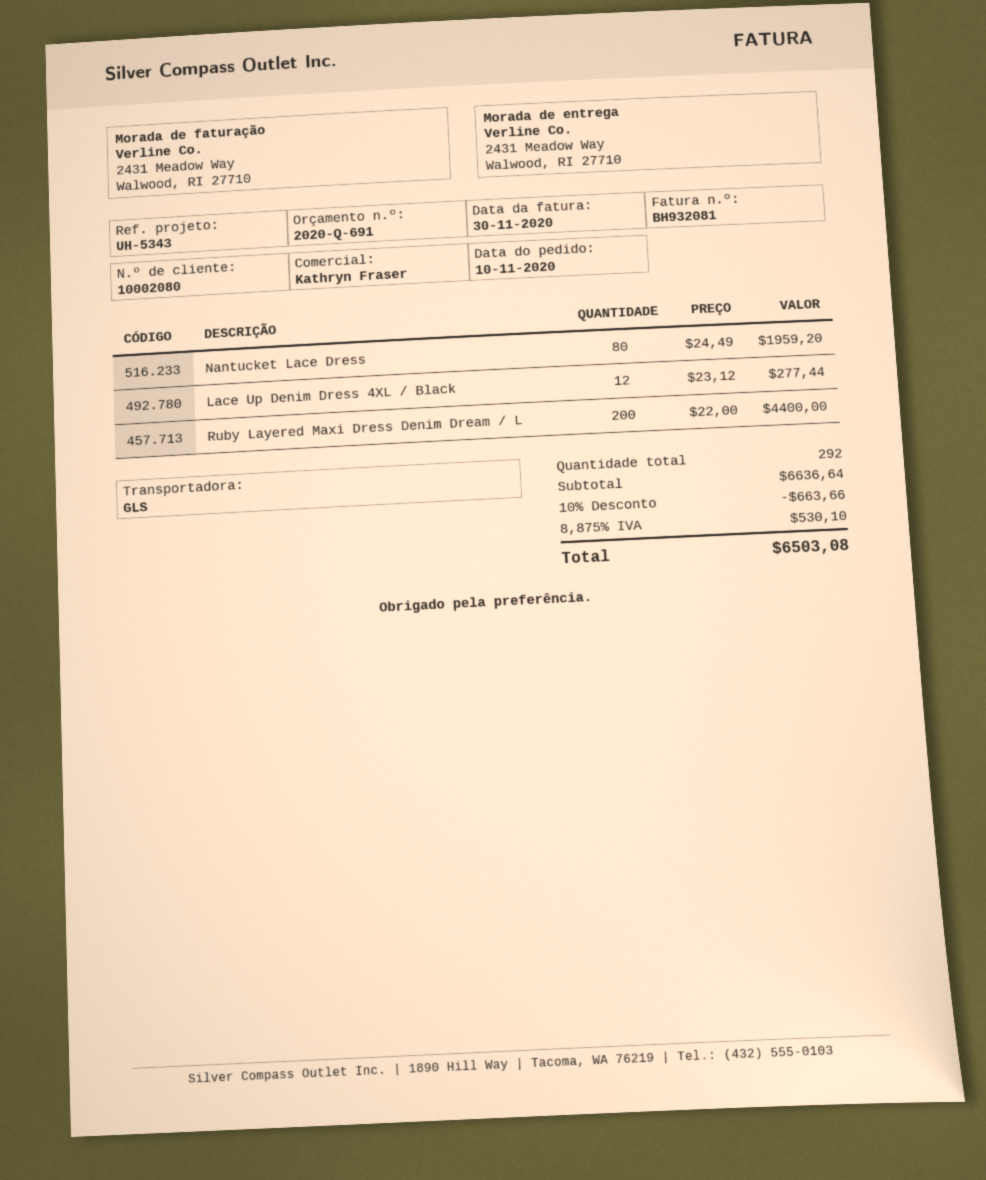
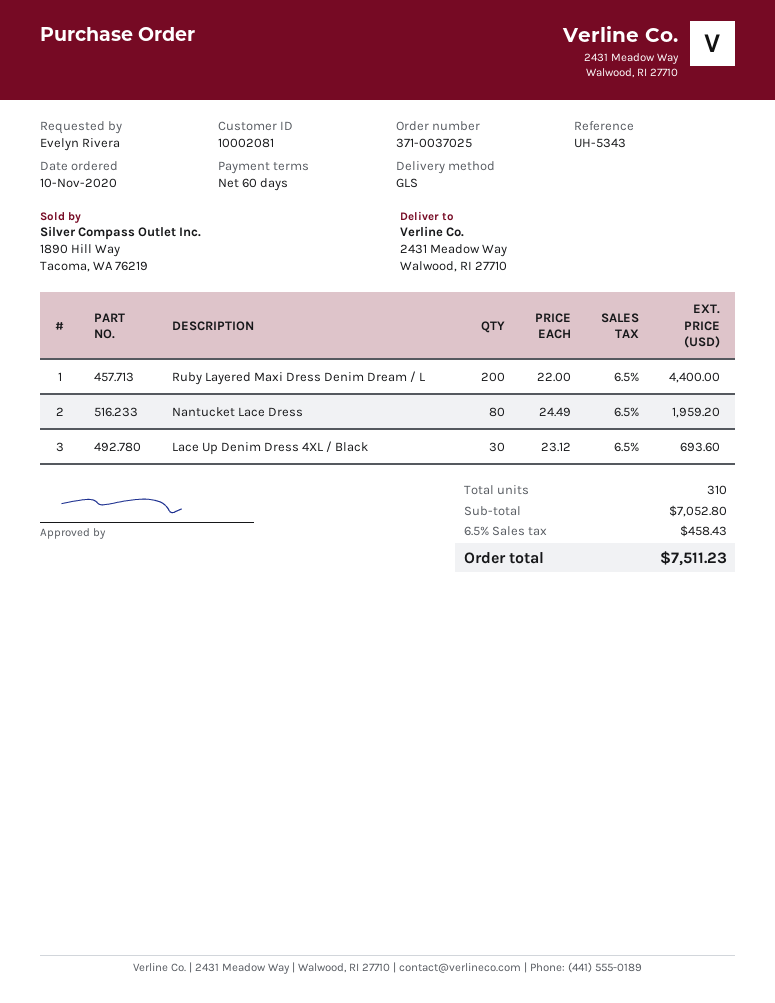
customer number: 10002080 -> 10002081
Lace Up Denim Dress 4XL / Black: 12 x 23.12 = 277.44 -> 30 x 23.12 = 693.60
total quantity: 292 -> 310
subtotal: 6636.64 -> 7052.80
discount: 10% = 663.66 -> none
tax: 8.875% = 530.10 -> 6.5% = 458.43
total: 6503.08 -> 7511.23

